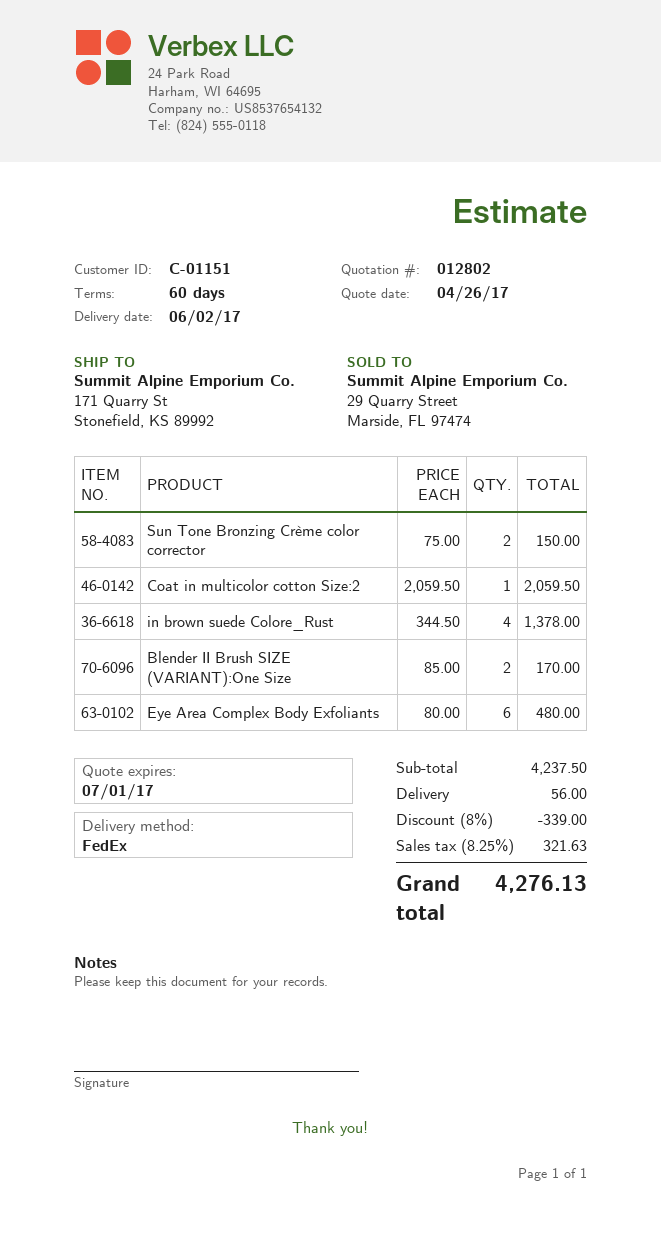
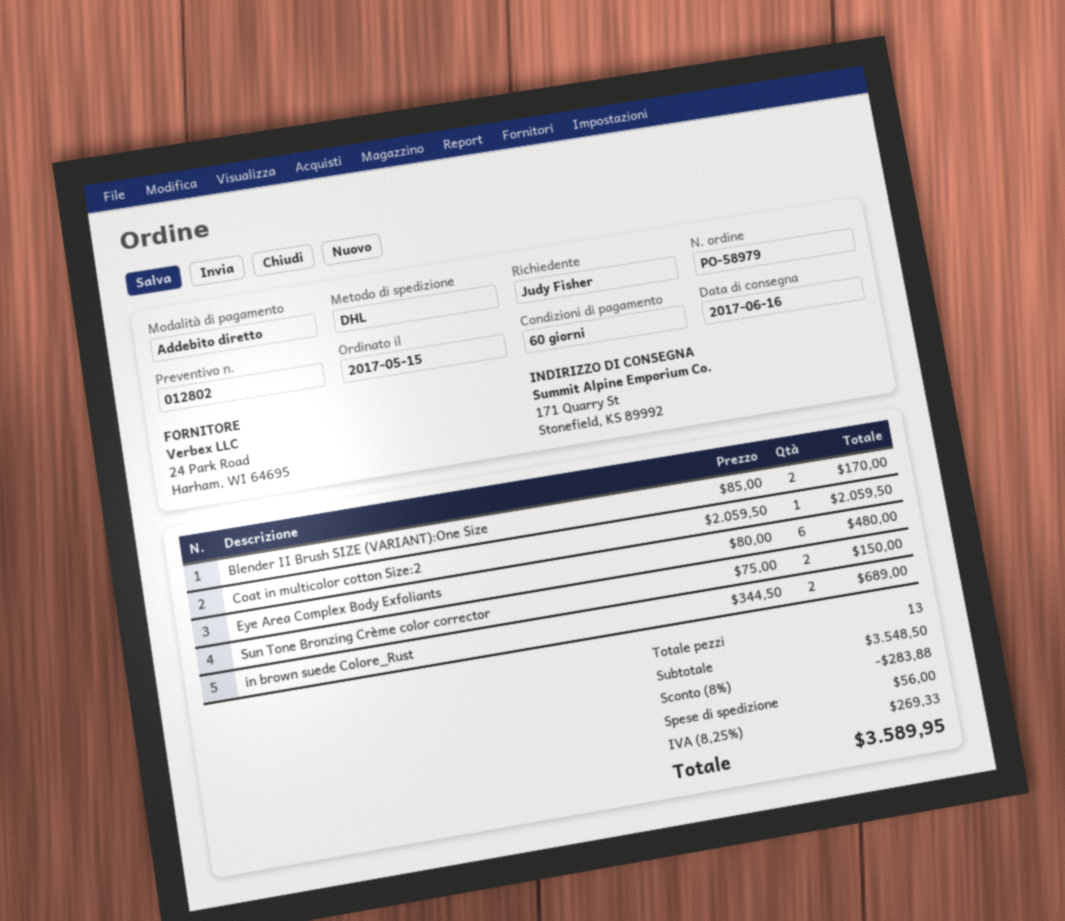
delivery date: 2017-06-02 -> 2017-06-16
shipping method: FedEx -> DHL
in brown suede Colore_Rust: 4 x 344.50 = 1378.00 -> 2 x 344.50 = 689.00
subtotal: 4237.50 -> 3548.50
discount: 8% = 339.00 -> 8% = 283.88
tax: 8.25% = 321.63 -> 8.25% = 269.33
total: 4276.13 -> 3589.95

